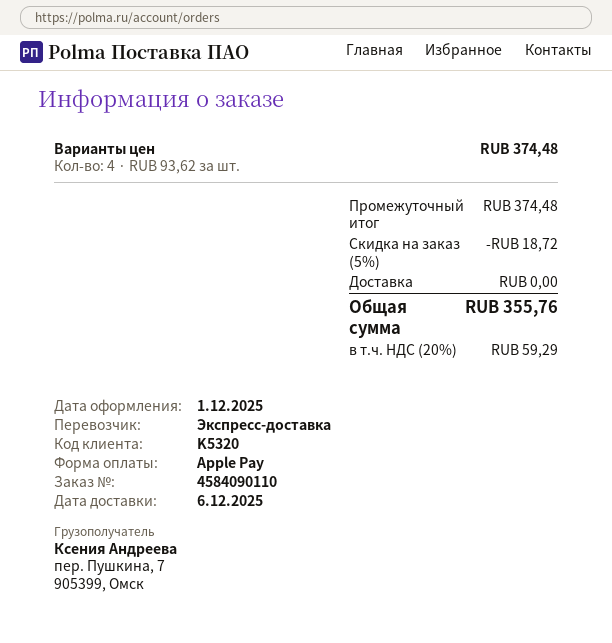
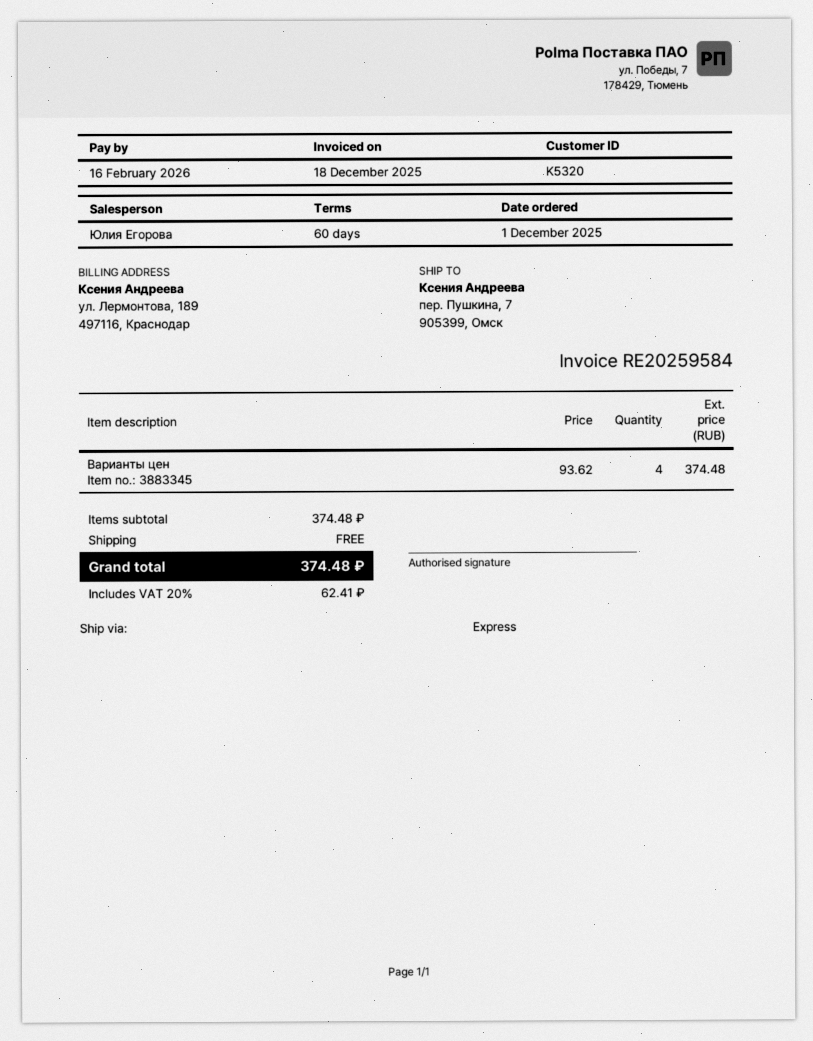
discount: 5% = 18.72 -> none
tax: 20% = 59.29 -> 20% = 62.41
total: 355.76 -> 374.48

